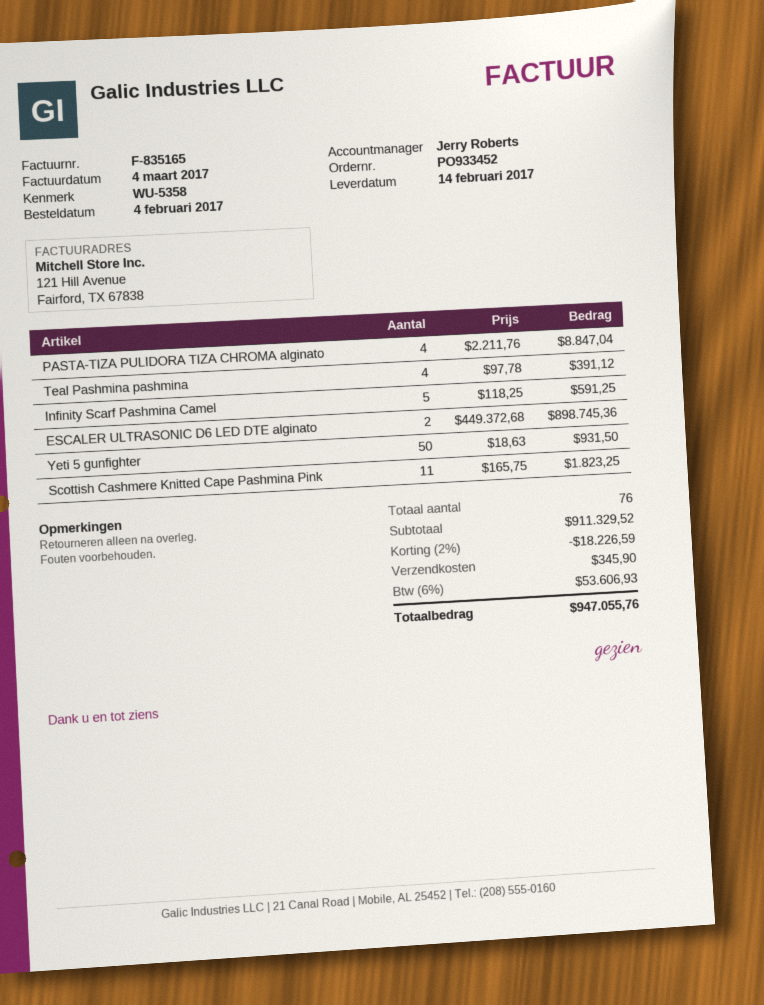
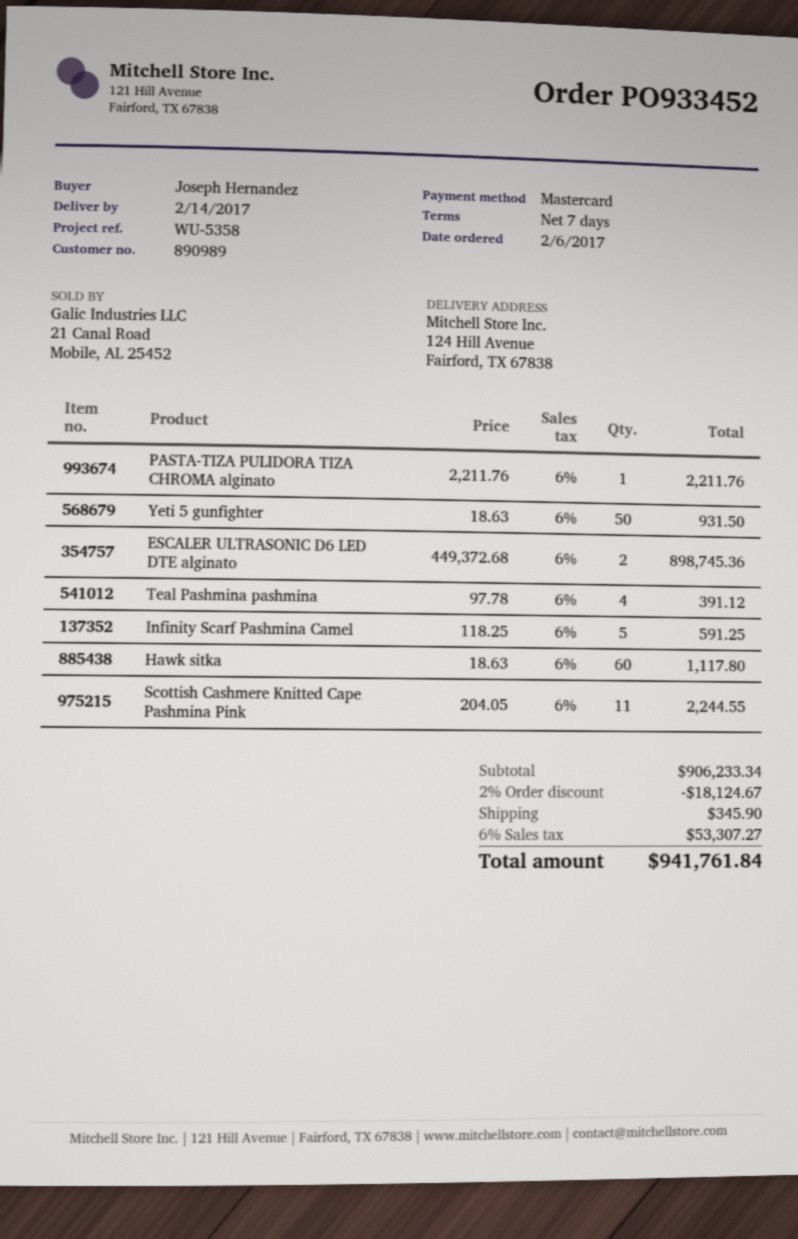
order date: 2017-02-04 -> 2017-02-06
PASTA-TIZA PULIDORA TIZA CHROMA alginato: 4 x 2211.76 = 8847.04 -> 1 x 2211.76 = 2211.76
Scottish Cashmere Knitted Cape Pashmina Pink: 11 x 165.75 = 1823.25 -> 11 x 204.05 = 2244.55
Hawk sitka: none -> 60 x 18.63 = 1117.80
subtotal: 911329.52 -> 906233.34
discount: 2% = 18226.59 -> 2% = 18124.67
tax: 6% = 53606.93 -> 6% = 53307.27
total: 947055.76 -> 941761.84

